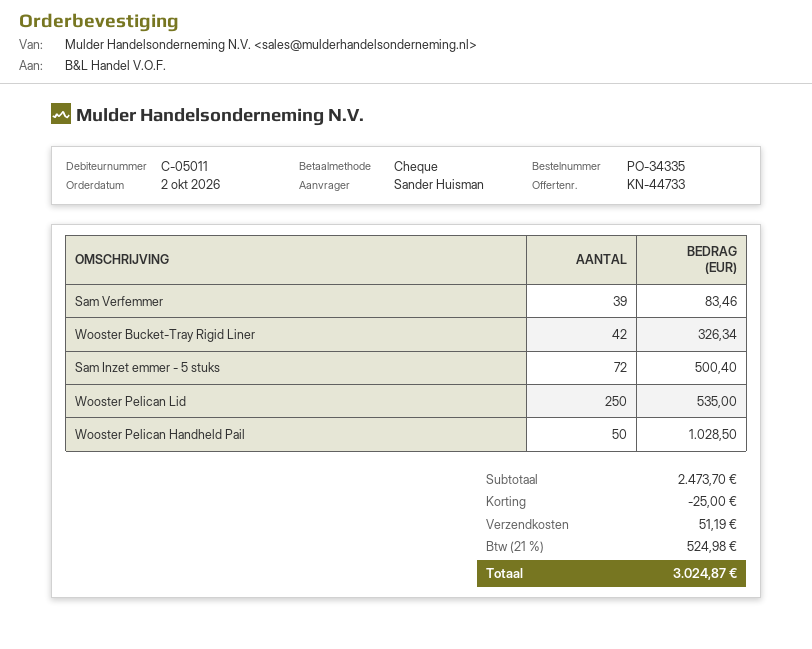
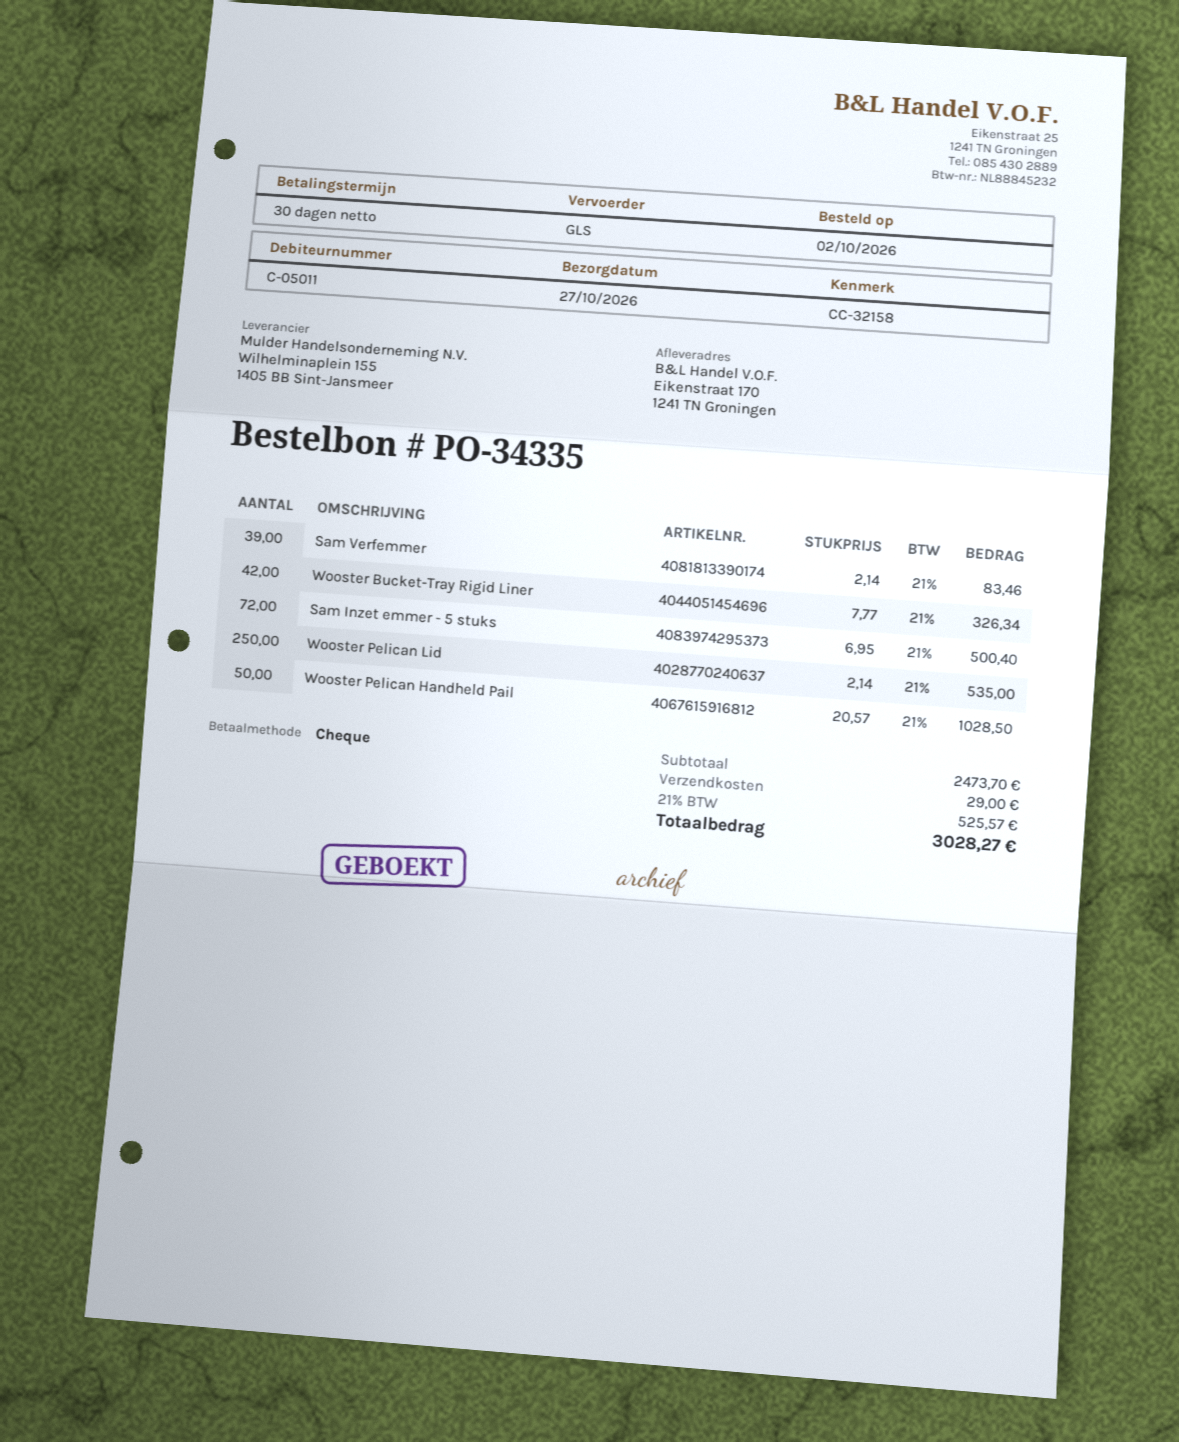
discount: 25.00 -> none
shipping: 51.19 -> 29.00
tax: 21% = 524.98 -> 21% = 525.57
total: 3024.87 -> 3028.27

